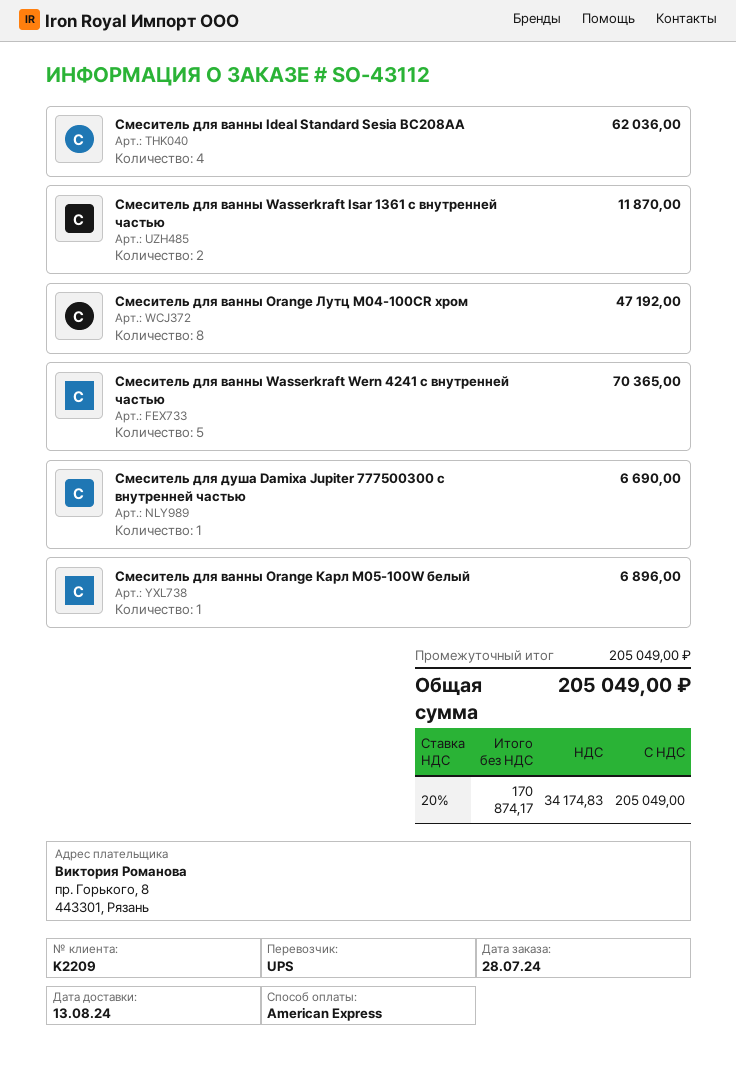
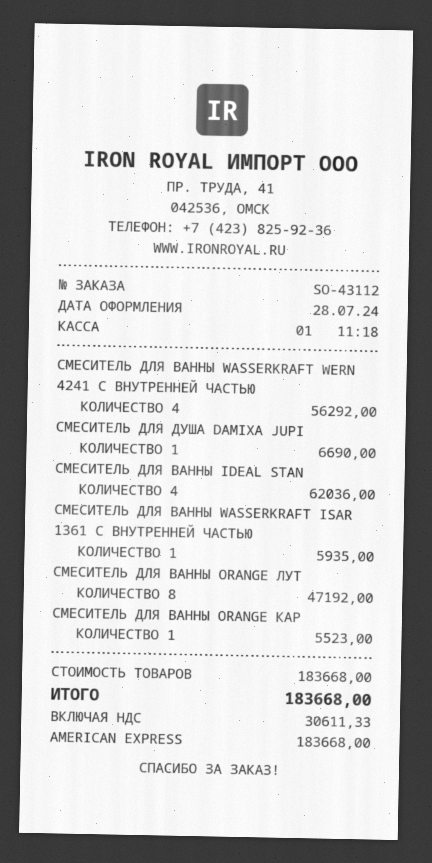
Смеситель для ванны Wasserkraft Isar 1361 с внутренней частью: 2 for 11870.00 -> 1 for 5935.00
Смеситель для ванны Wasserkraft Wern 4241 с внутренней частью: 5 for 70365.00 -> 4 for 56292.00
Смеситель для ванны Orange Карл M05-100W белый: 1 for 6896.00 -> 1 for 5523.00
subtotal: 205049.00 -> 183668.00
tax: 34174.83 -> 30611.33
total: 205049.00 -> 183668.00

